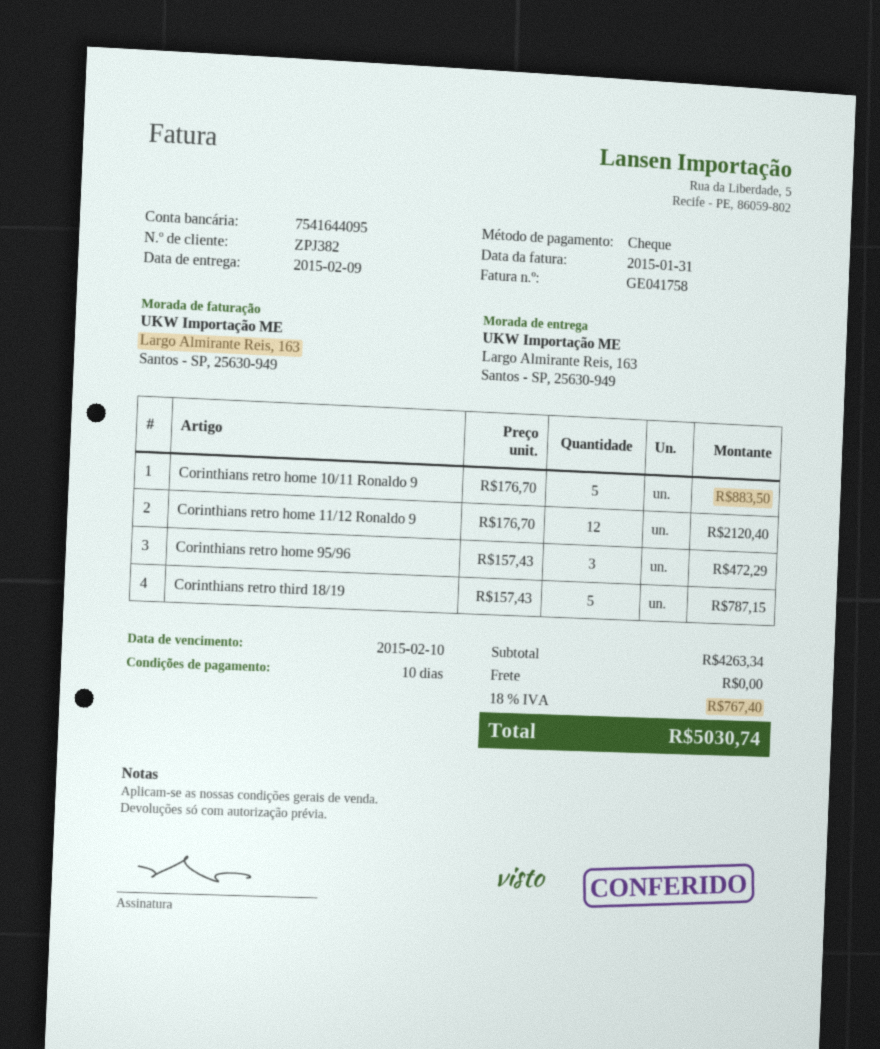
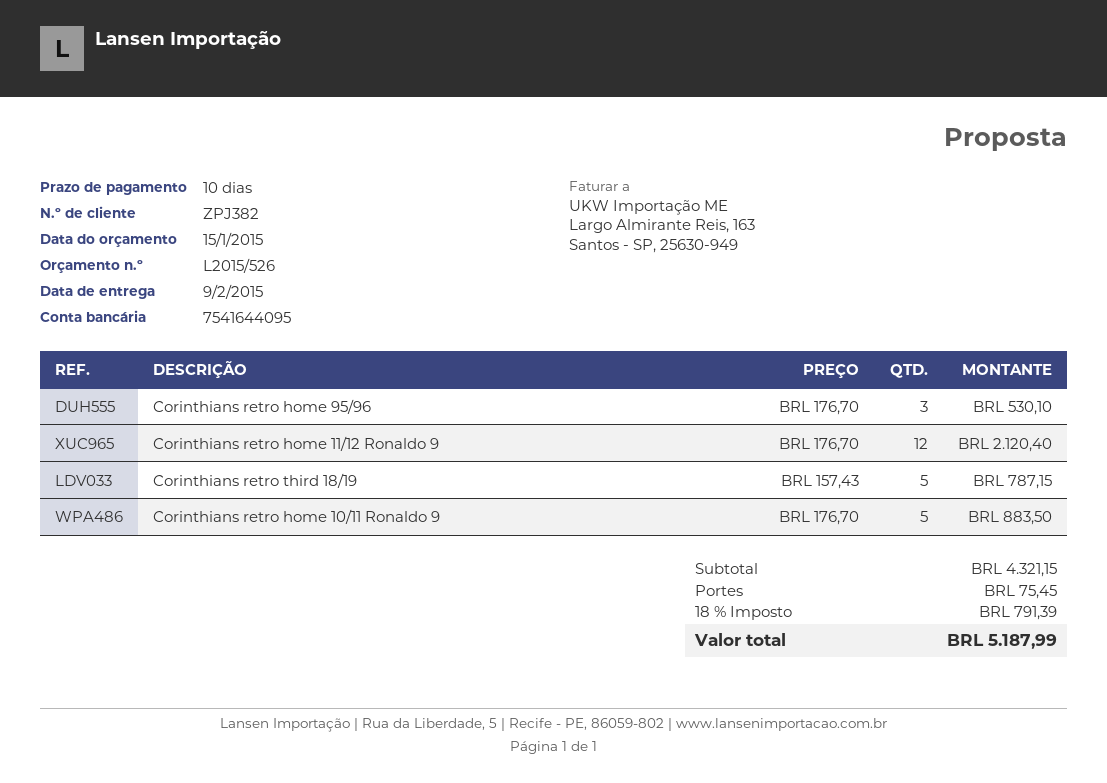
Corinthians retro home 95/96: 3 x 157.43 = 472.29 -> 3 x 176.70 = 530.10
subtotal: 4263.34 -> 4321.15
shipping: 0.00 -> 75.45
tax: 18% = 767.40 -> 18% = 791.39
total: 5030.74 -> 5187.99

